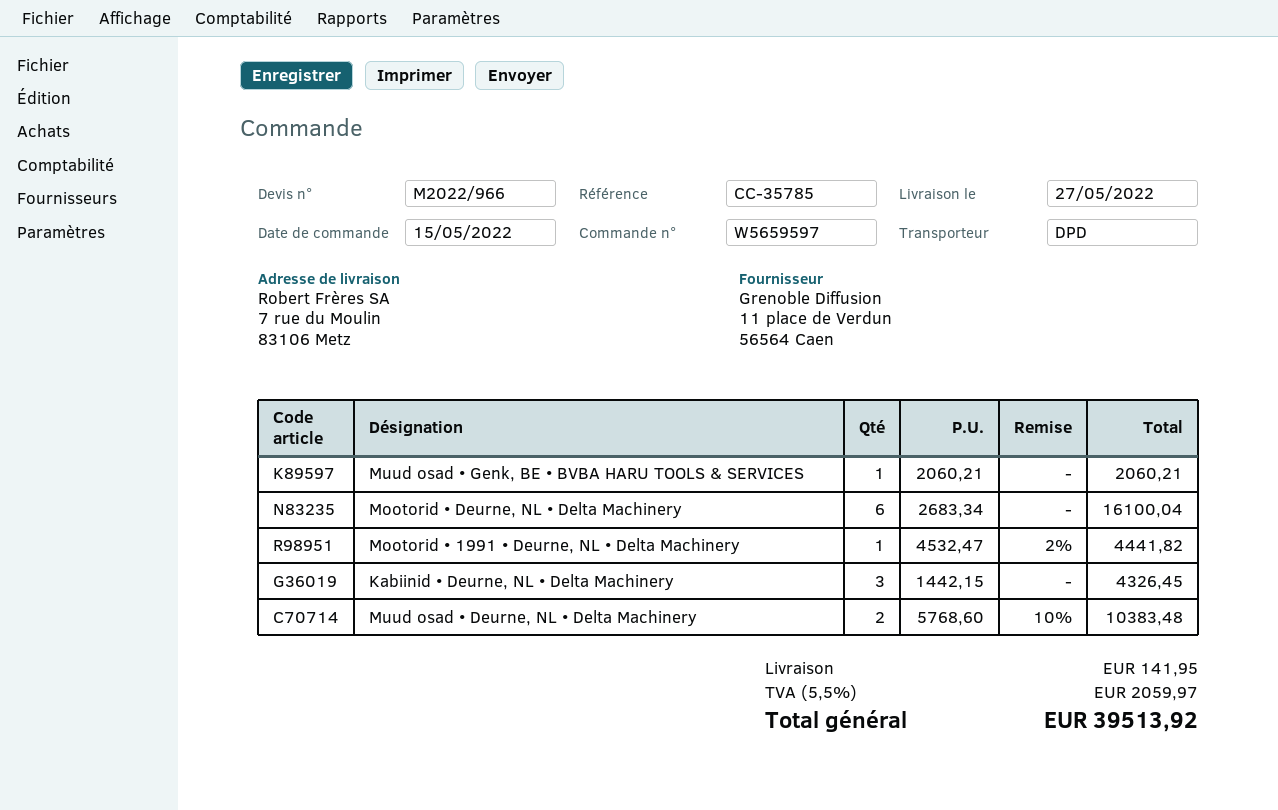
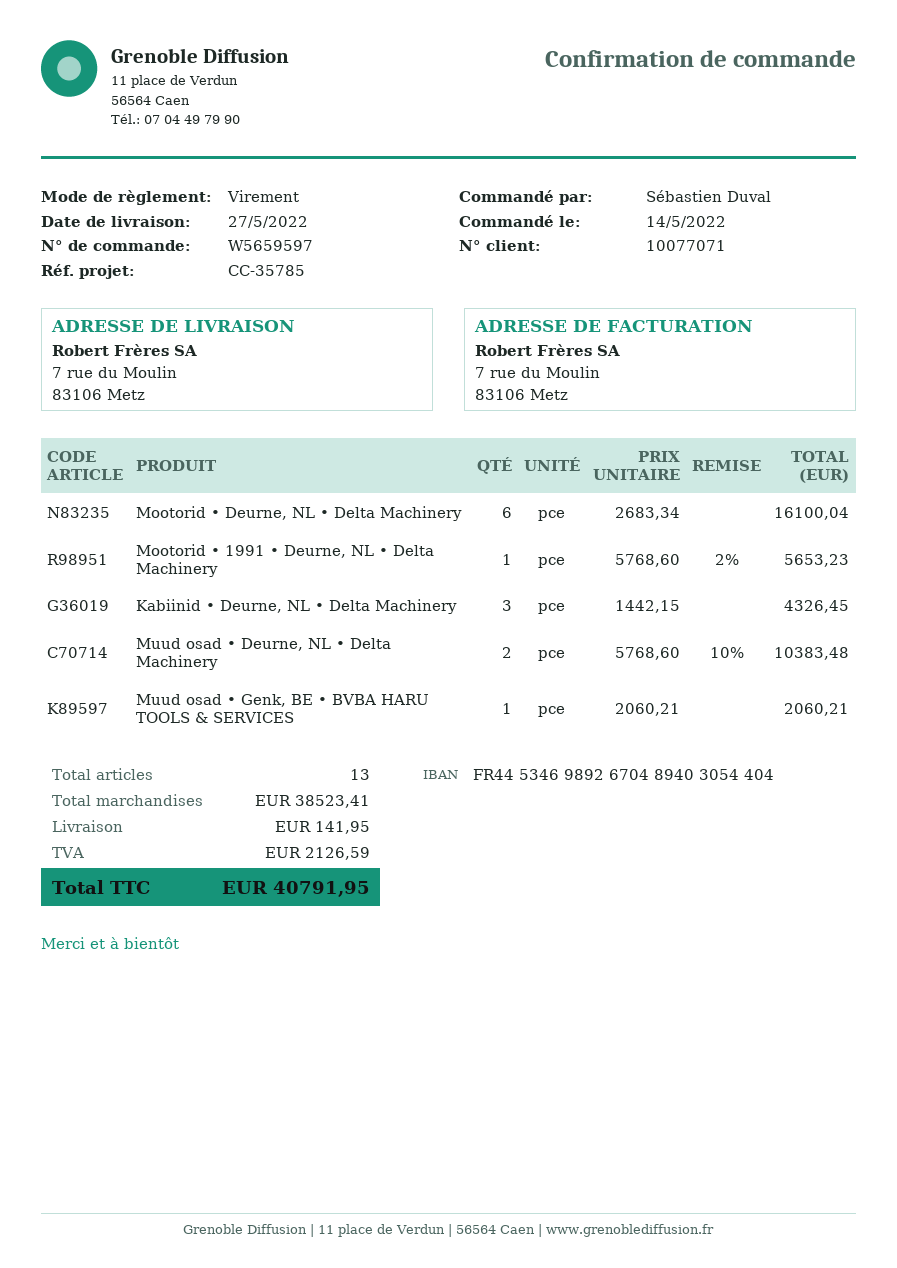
order date: 2022-05-15 -> 2022-05-14
Mootorid • 1991 • Deurne, NL • Delta Machinery: 1 x 4532.47 - 2% = 4441.82 -> 1 x 5768.60 - 2% = 5653.23
tax: 2059.97 -> 2126.59
total: 39513.92 -> 40791.95

